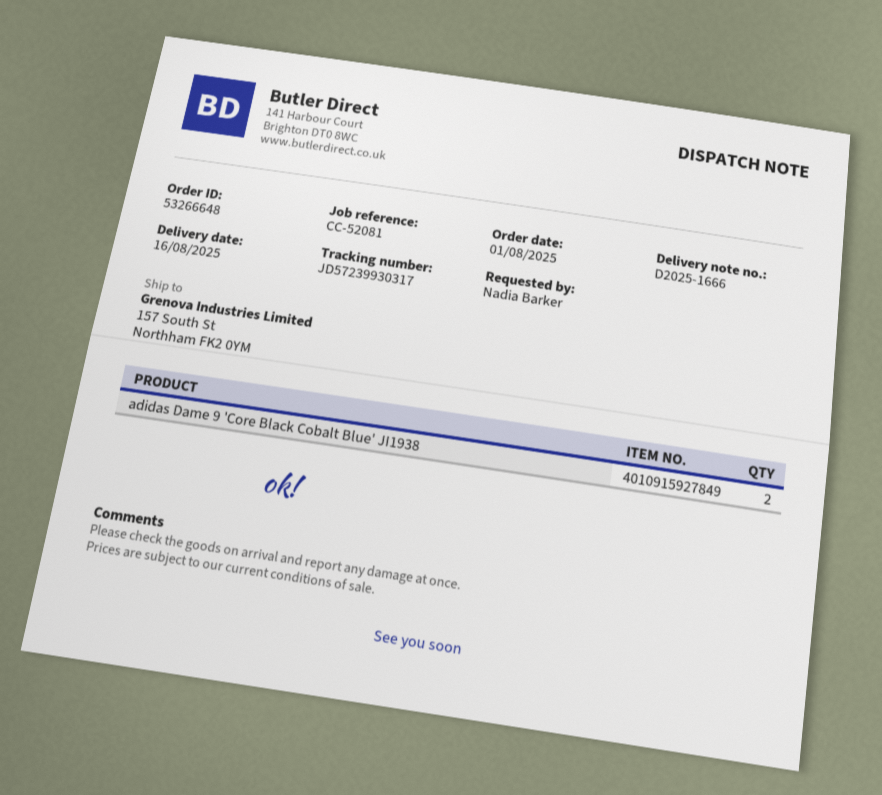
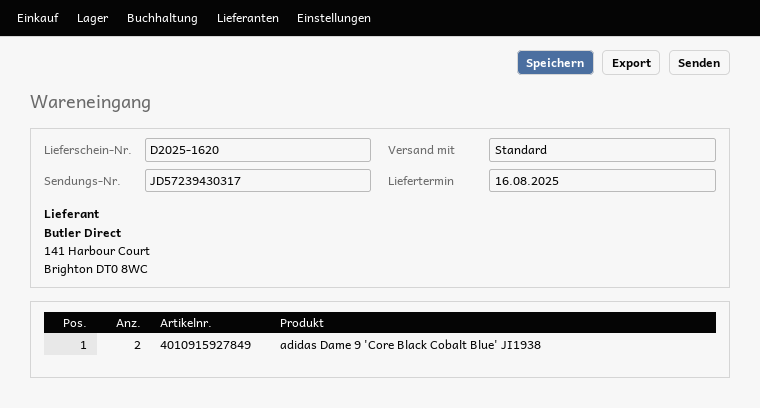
delivery note number: D2025-1666 -> D2025-1620
tracking number: JD57239930317 -> JD57239430317

